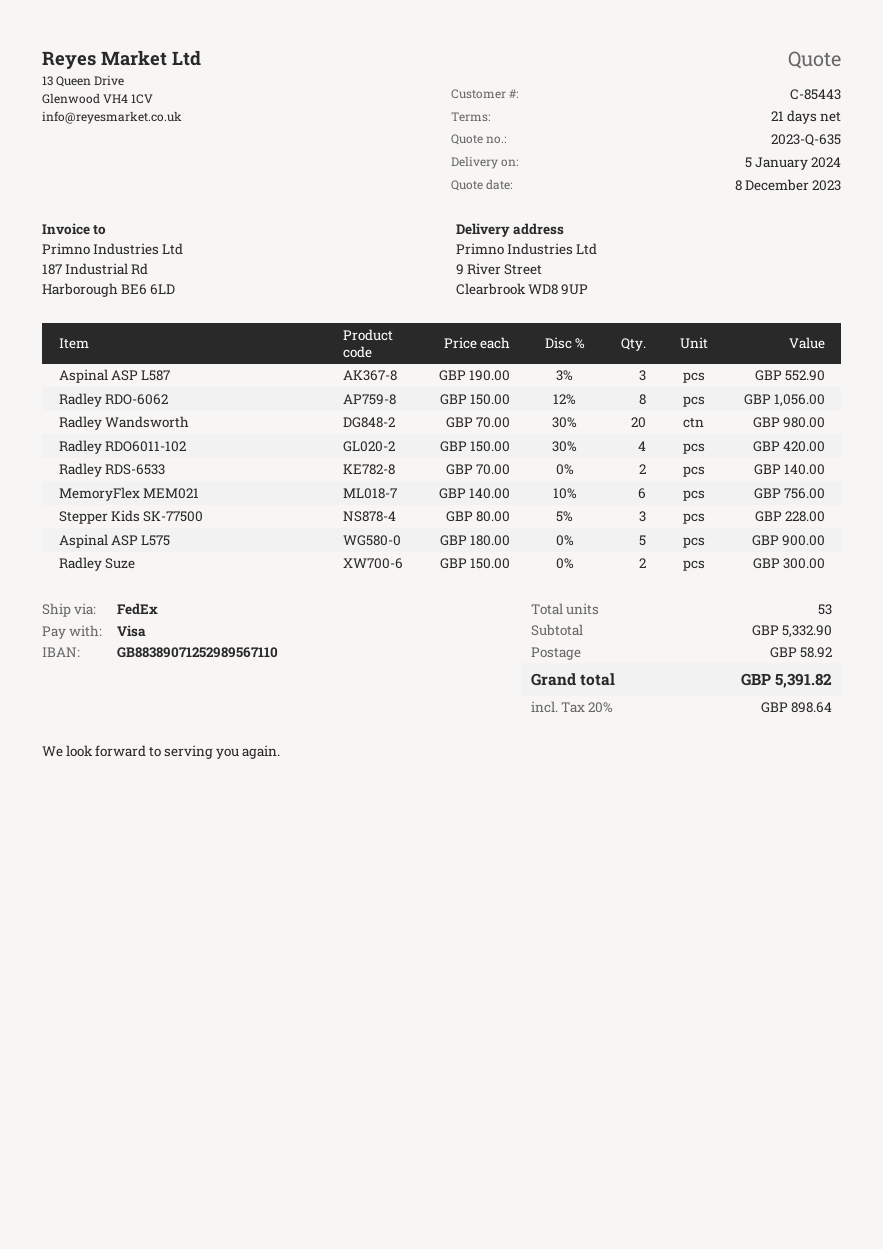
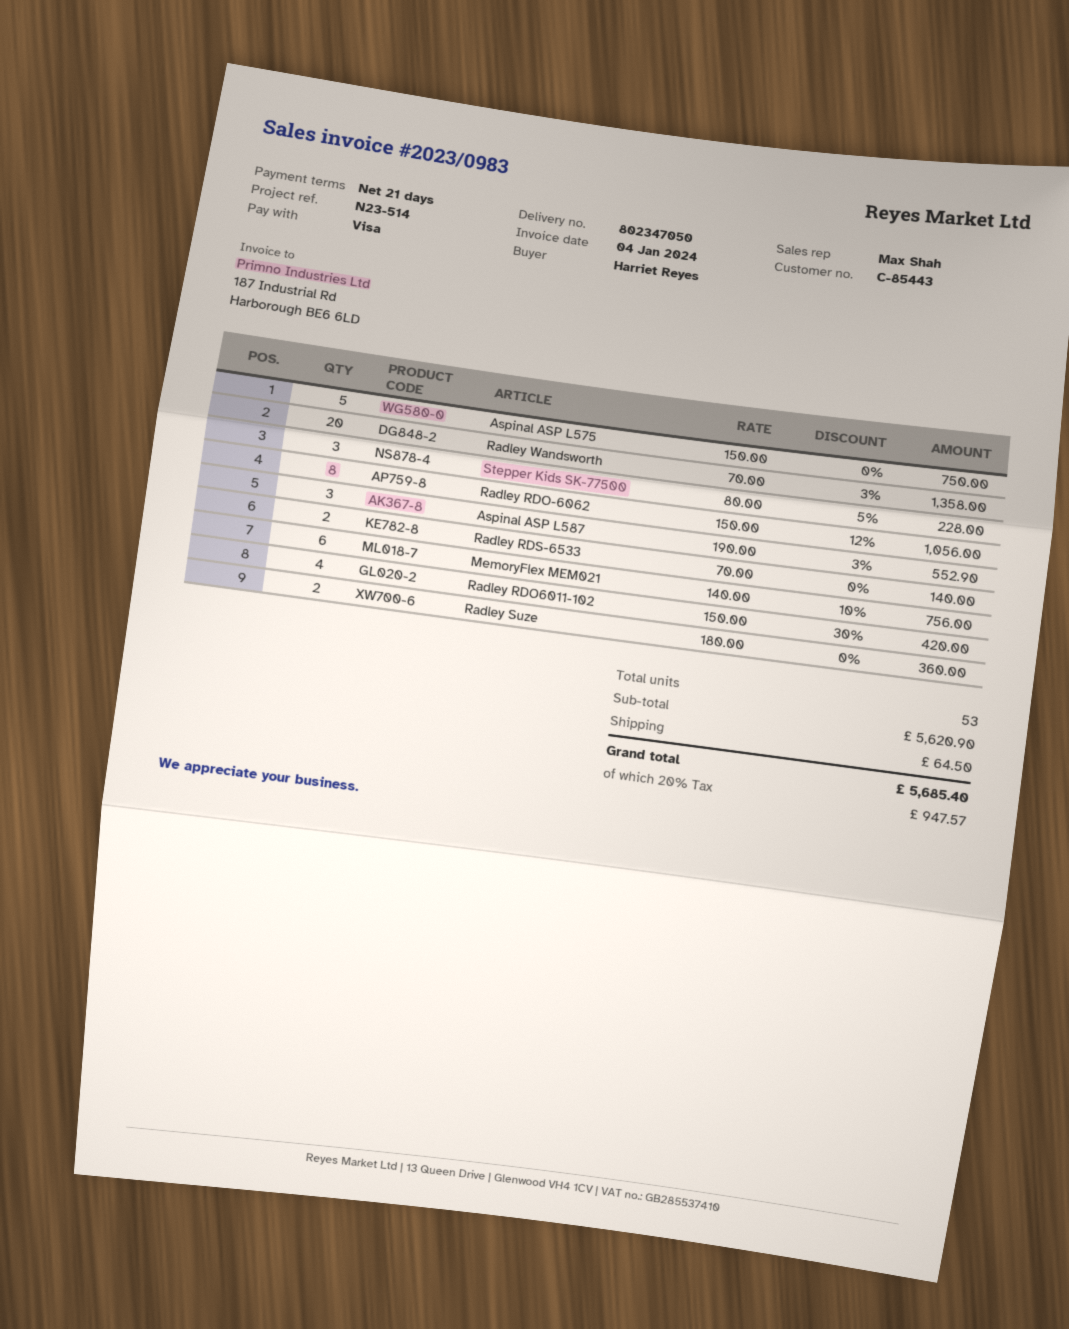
Radley Wandsworth: 20 x 70.00 - 30% = 980.00 -> 20 x 70.00 - 3% = 1358.00
Aspinal ASP L575: 5 x 180.00 = 900.00 -> 5 x 150.00 = 750.00
Radley Suze: 2 x 150.00 = 300.00 -> 2 x 180.00 = 360.00
subtotal: 5332.90 -> 5620.90
shipping: 58.92 -> 64.50
tax: 20% = 898.64 -> 20% = 947.57
total: 5391.82 -> 5685.40

